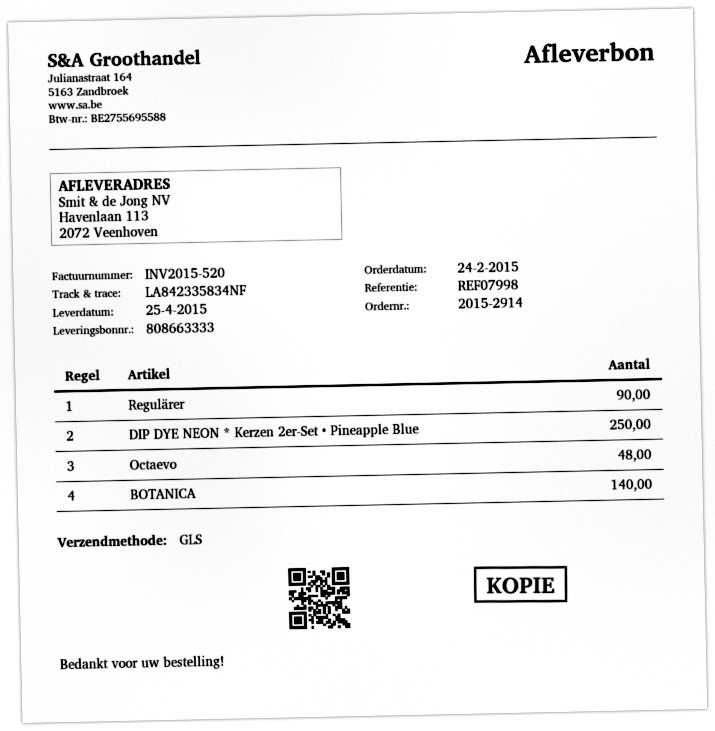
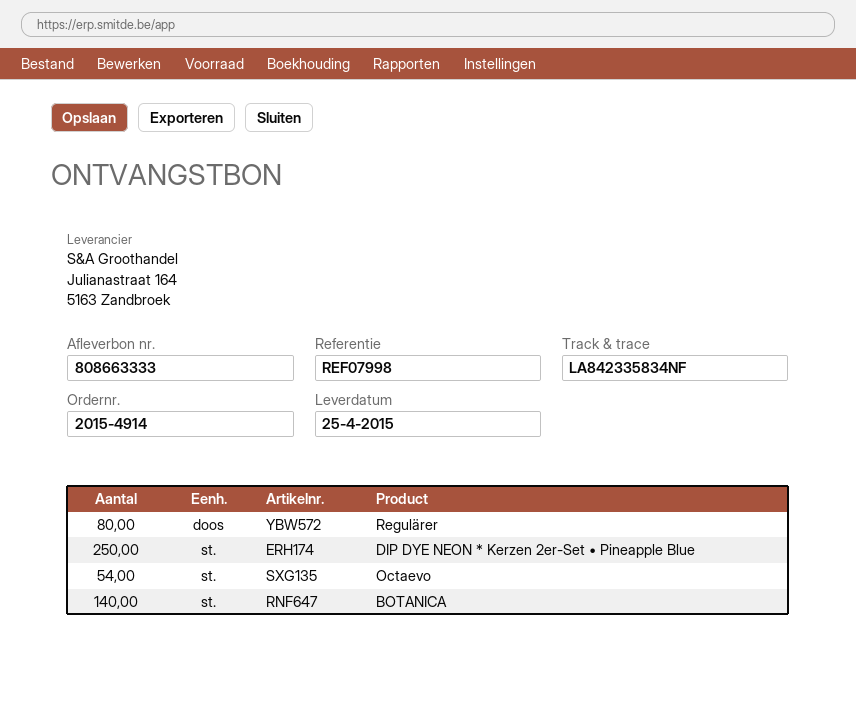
order number: 2015-2914 -> 2015-4914
Regulärer: 90 -> 80
Octaevo: 48 -> 54

